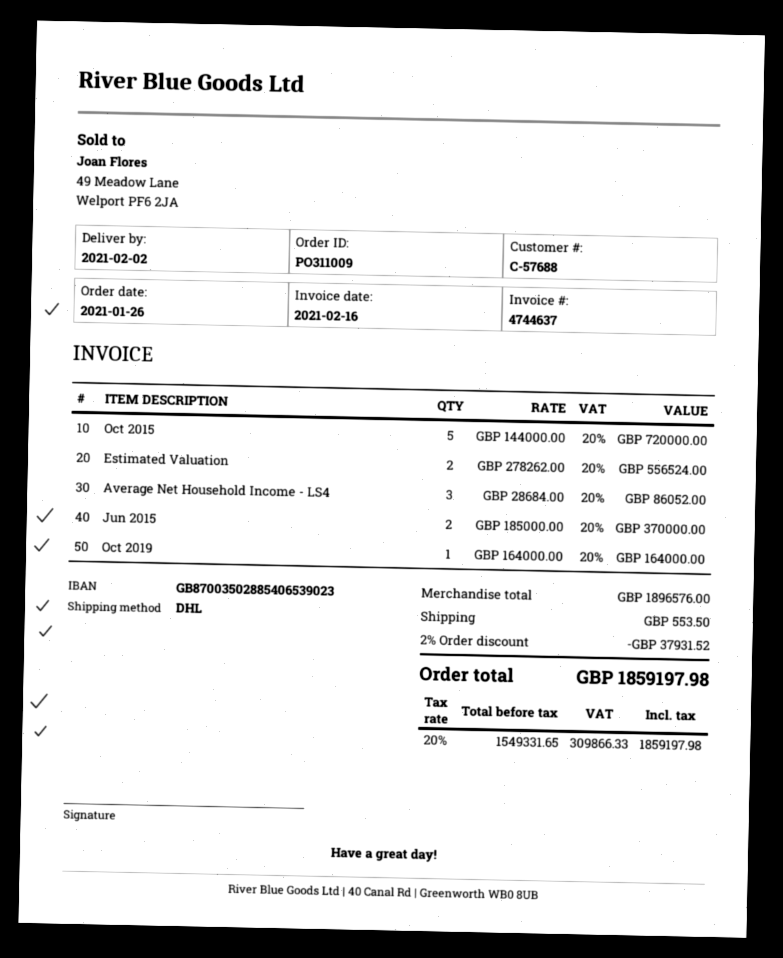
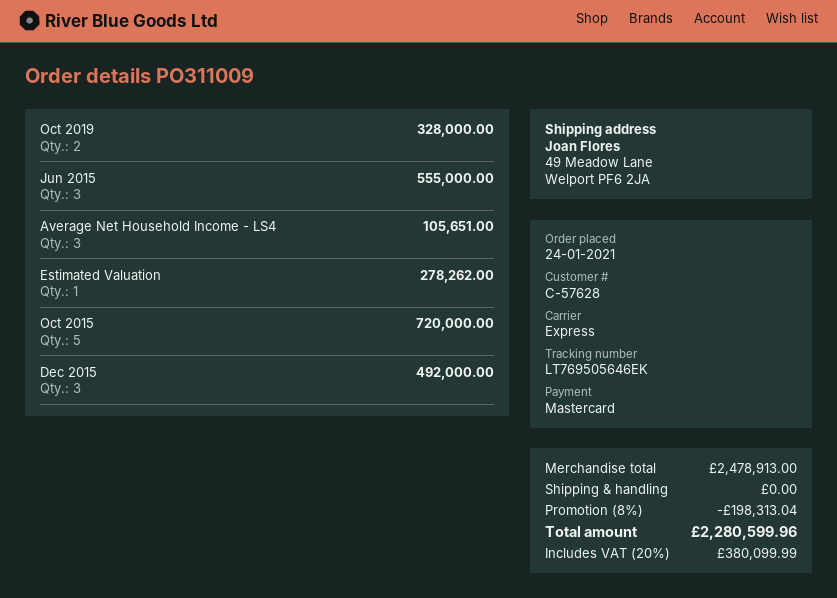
order date: 2021-01-26 -> 2021-01-24
customer number: C-57688 -> C-57628
shipping method: DHL -> express
Estimated Valuation: 2 for 556524.00 -> 1 for 278262.00
Average Net Household Income - LS4: 3 for 86052.00 -> 3 for 105651.00
Jun 2015: 2 for 370000.00 -> 3 for 555000.00
Oct 2019: 1 for 164000.00 -> 2 for 328000.00
Dec 2015: none -> 3 for 492000.00
subtotal: 1896576.00 -> 2478913.00
discount: 2% = 37931.52 -> 8% = 198313.04
shipping: 553.50 -> 0.00
tax: 20% = 309866.33 -> 20% = 380099.99
total: 1859197.98 -> 2280599.96

